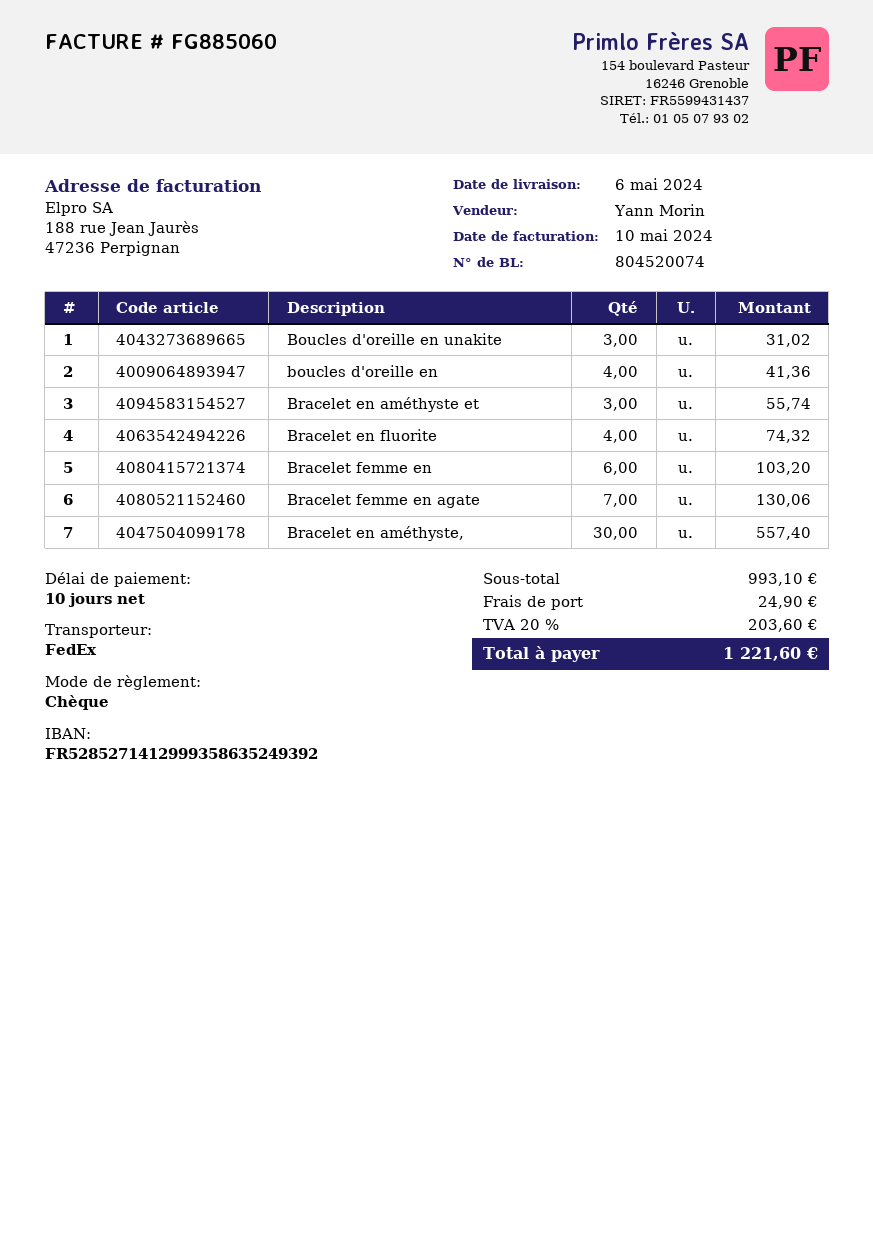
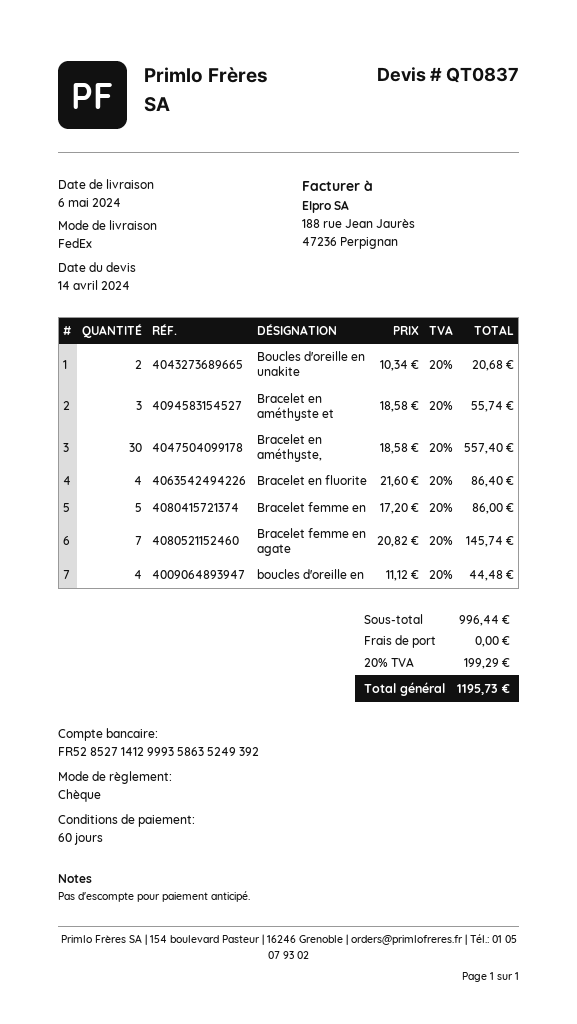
payment terms: 10 days -> 60 days
Boucles d'oreille en unakite: 3 for 31.02 -> 2 for 20.68
boucles d'oreille en: 4 for 41.36 -> 4 for 44.48
Bracelet en fluorite: 4 for 74.32 -> 4 for 86.40
Bracelet femme en: 6 for 103.20 -> 5 for 86.00
Bracelet femme en agate: 7 for 130.06 -> 7 for 145.74
subtotal: 993.10 -> 996.44
shipping: 24.90 -> 0.00
tax: 20% = 203.60 -> 20% = 199.29
total: 1221.60 -> 1195.73

